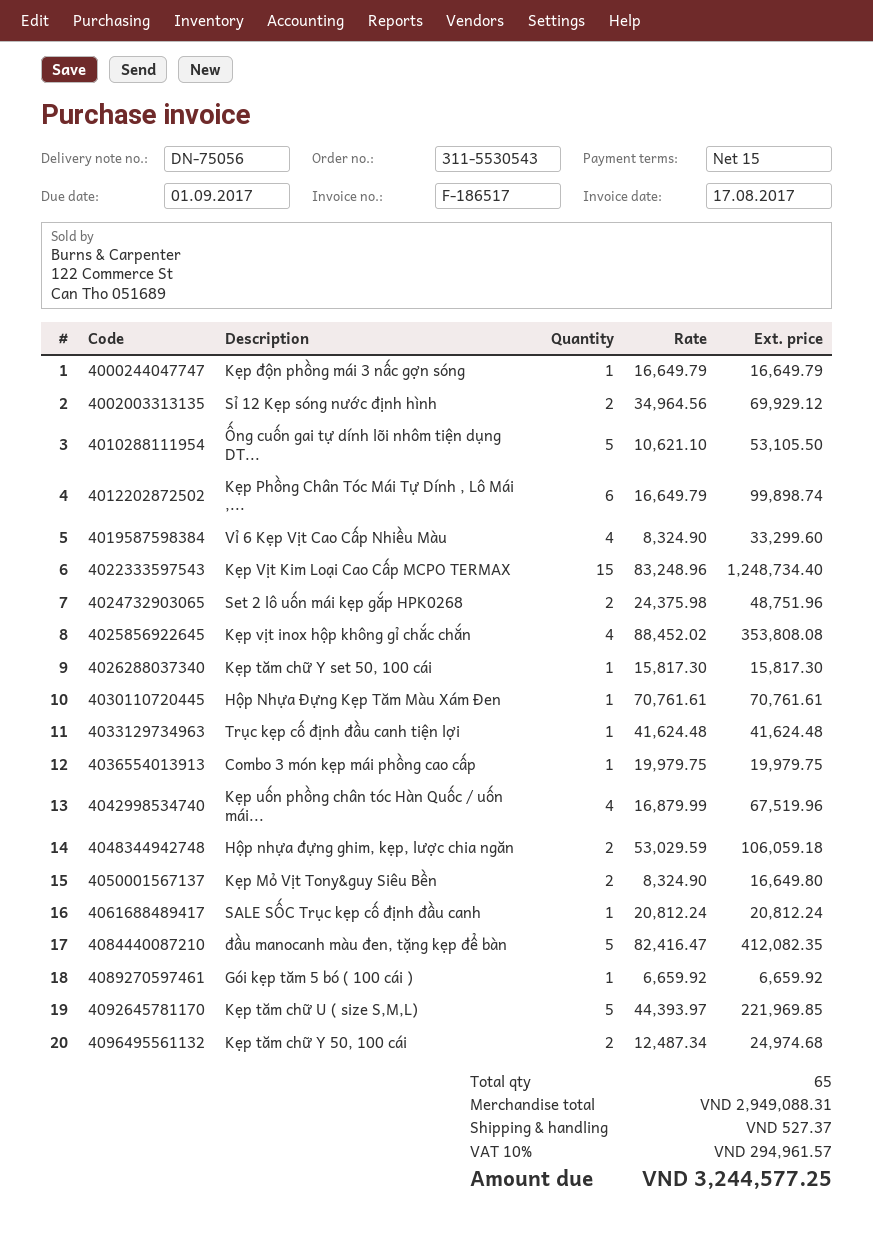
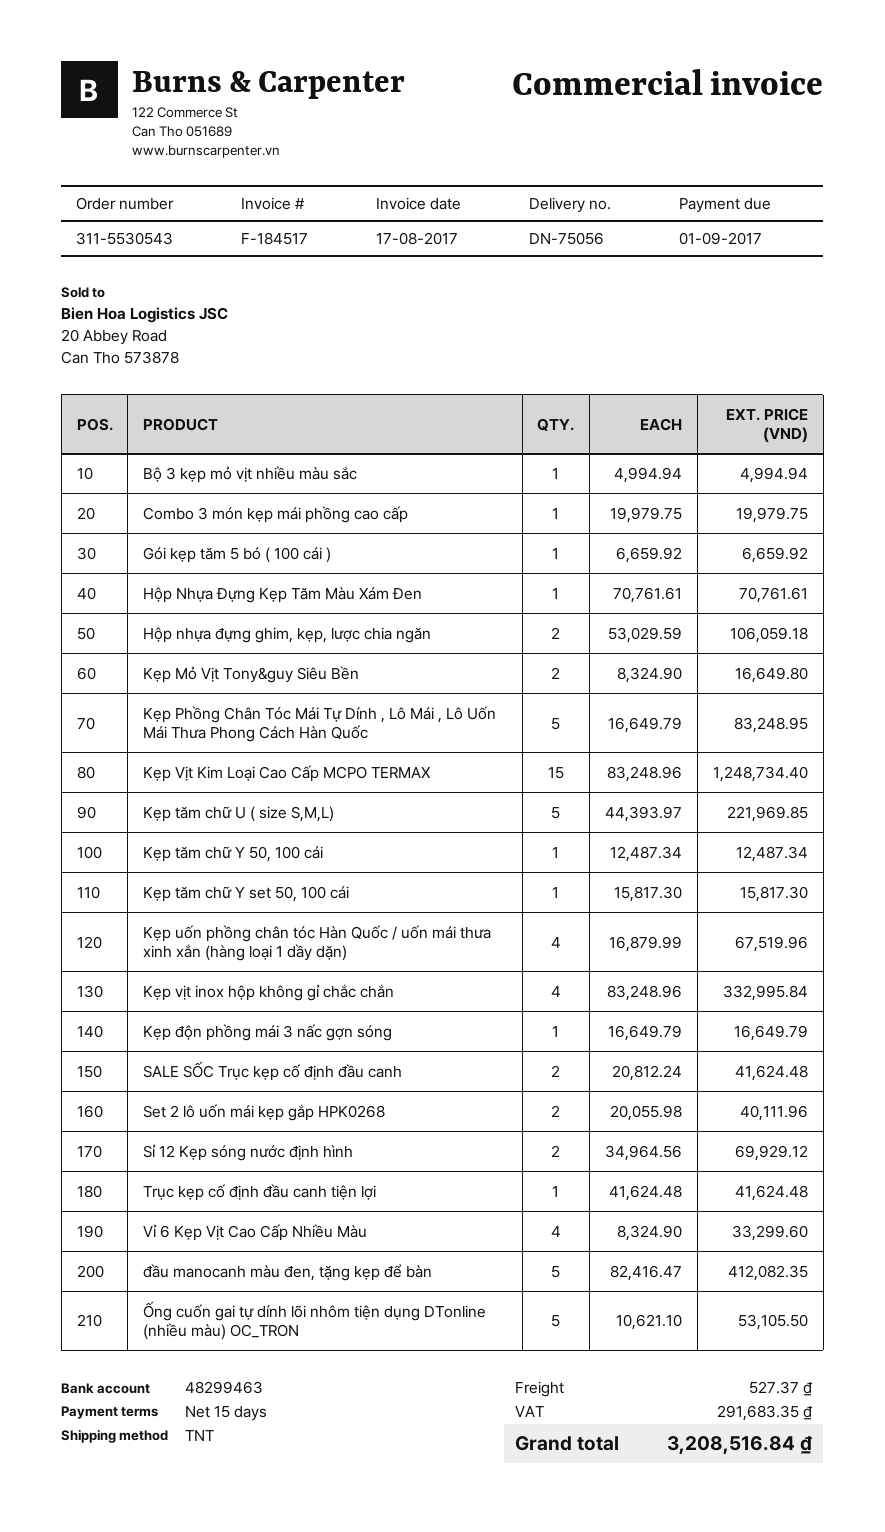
invoice number: F-186517 -> F-184517
Kẹp Phồng Chân Tóc Mái Tự Dính , Lô Mái ,...: 6 x 16649.79 = 99898.74 -> 5 x 16649.79 = 83248.95
Set 2 lô uốn mái kẹp gắp HPK0268: 2 x 24375.98 = 48751.96 -> 2 x 20055.98 = 40111.96
Kẹp vịt inox hộp không gỉ chắc chắn: 4 x 88452.02 = 353808.08 -> 4 x 83248.96 = 332995.84
SALE SỐC Trục kẹp cố định đầu canh: 1 x 20812.24 = 20812.24 -> 2 x 20812.24 = 41624.48
Kẹp tăm chữ Y 50, 100 cái: 2 x 12487.34 = 24974.68 -> 1 x 12487.34 = 12487.34
Bộ 3 kẹp mỏ vịt nhiều màu sắc: none -> 1 x 4994.94 = 4994.94
tax: 294961.57 -> 291683.35
total: 3244577.25 -> 3208516.84

